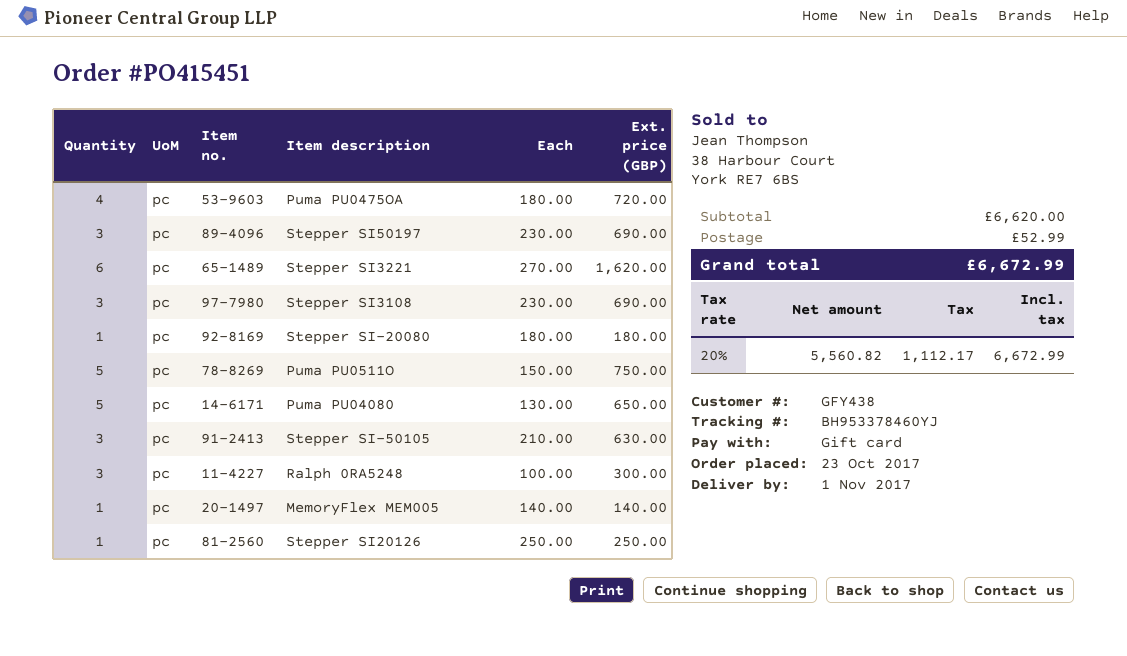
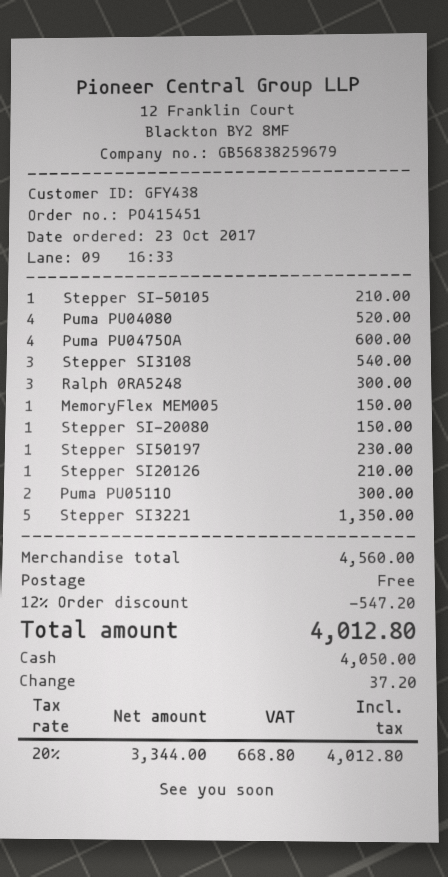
payment method: gift card -> cash
Puma PU0475OA: 4 for 720.00 -> 4 for 600.00
Stepper SI50197: 3 for 690.00 -> 1 for 230.00
Stepper SI3221: 6 for 1620.00 -> 5 for 1350.00
Stepper SI3108: 3 for 690.00 -> 3 for 540.00
Stepper SI-20080: 1 for 180.00 -> 1 for 150.00
Puma PU0511O: 5 for 750.00 -> 2 for 300.00
Puma PU04080: 5 for 650.00 -> 4 for 520.00
Stepper SI-50105: 3 for 630.00 -> 1 for 210.00
MemoryFlex MEM005: 1 for 140.00 -> 1 for 150.00
Stepper SI20126: 1 for 250.00 -> 1 for 210.00
subtotal: 6620.00 -> 4560.00
discount: none -> 12% = 547.20
shipping: 52.99 -> 0.00
net: 5560.82 -> 3344.00
tax: 20% = 1112.17 -> 20% = 668.80
total: 6672.99 -> 4012.80

